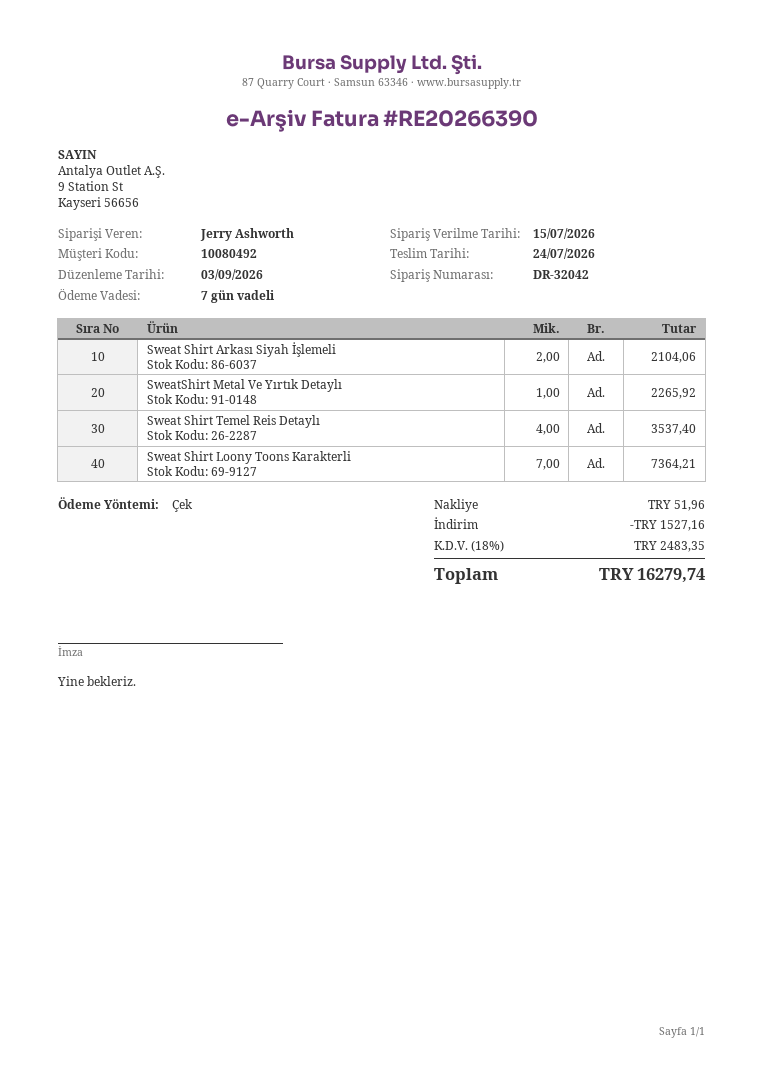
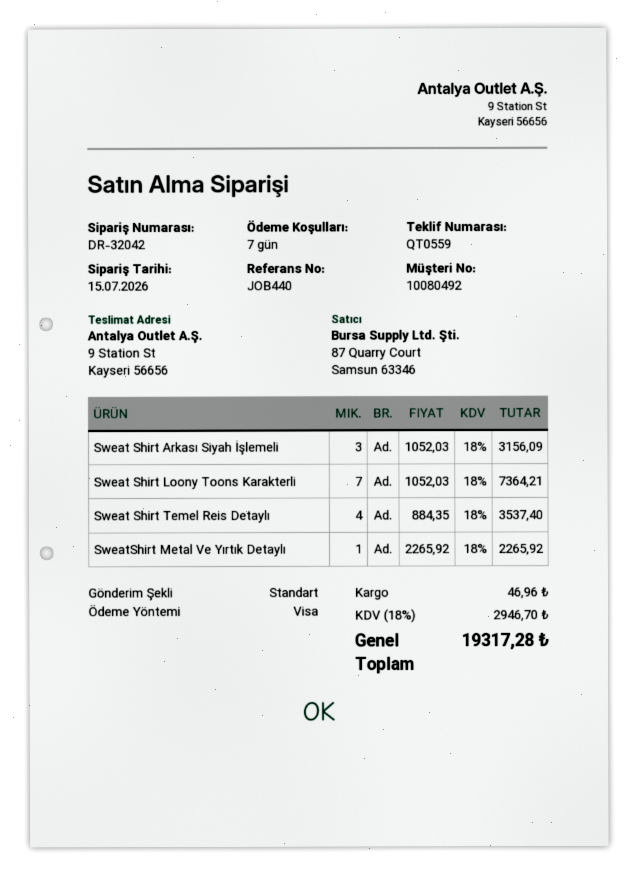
payment method: cheque -> Visa
Sweat Shirt Arkası Siyah İşlemeli: 2 for 2104.06 -> 3 for 3156.09
discount: 1527.16 -> none
shipping: 51.96 -> 46.96
tax: 18% = 2483.35 -> 18% = 2946.70
total: 16279.74 -> 19317.28

